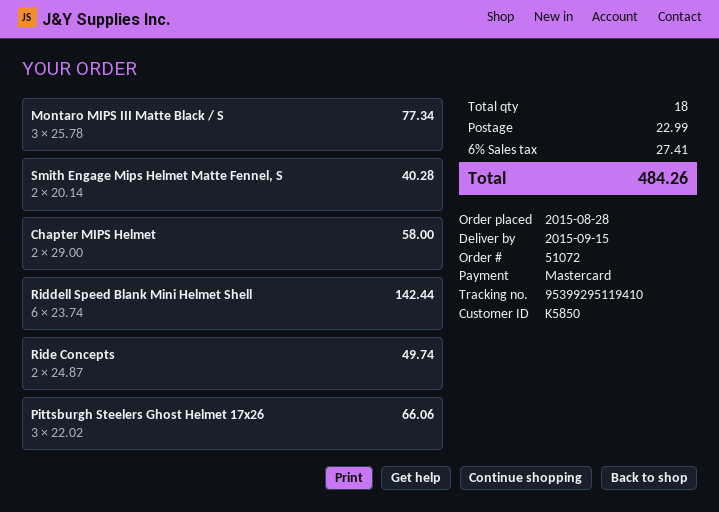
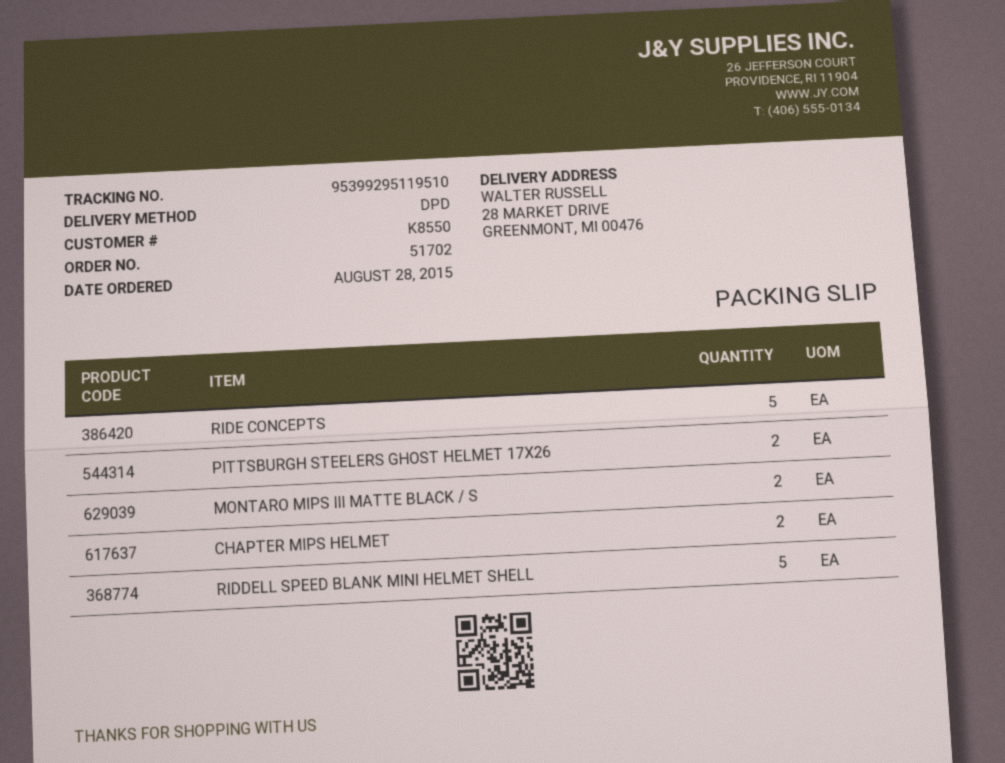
order number: 51072 -> 51702
customer number: K5850 -> K8550
tracking number: 95399295119410 -> 95399295119510
Montaro MIPS III Matte Black / S: 3 -> 2
Smith Engage Mips Helmet Matte Fennel, S: 2 -> none
Riddell Speed Blank Mini Helmet Shell: 6 -> 5
Ride Concepts: 2 -> 5
Pittsburgh Steelers Ghost Helmet 17x26: 3 -> 2

